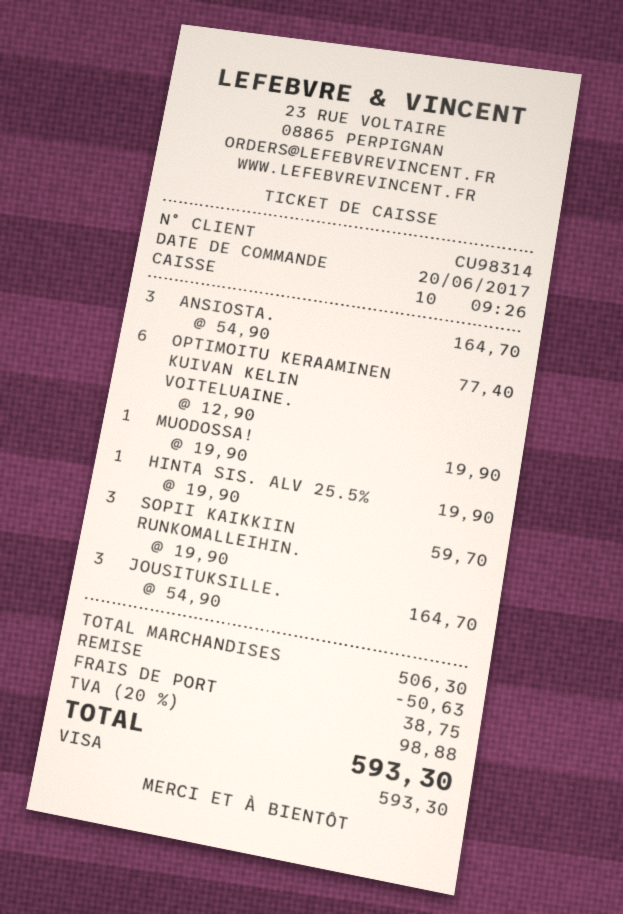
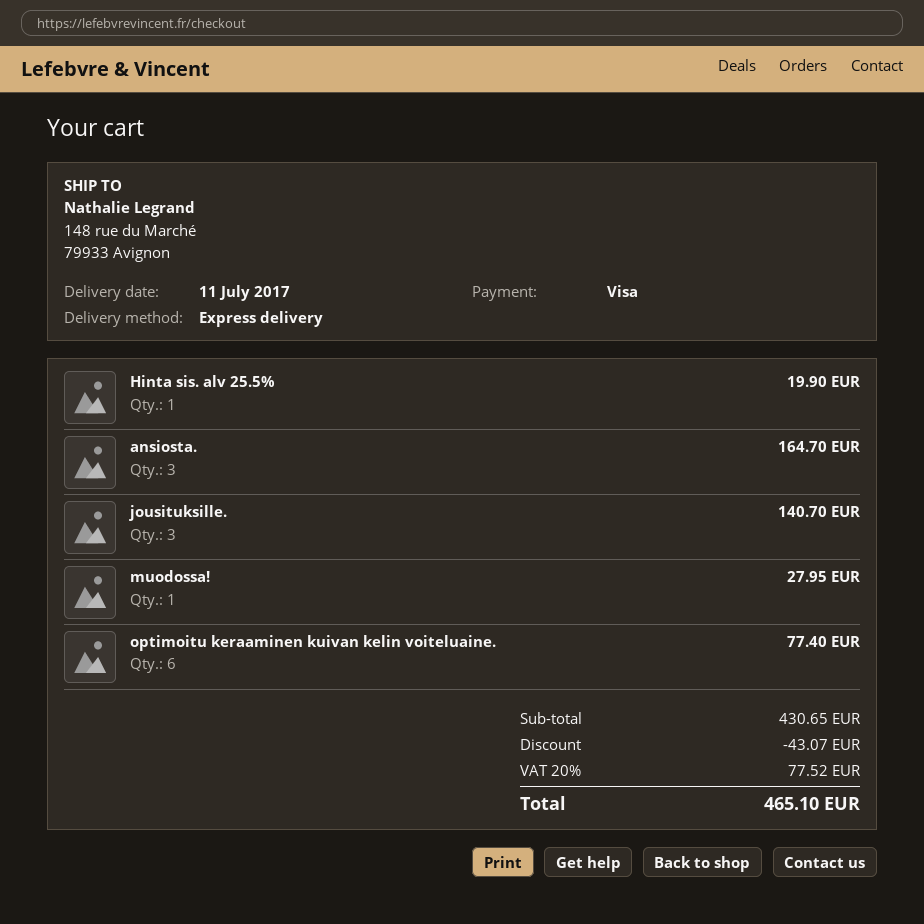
MUODOSSA!: 1 for 19.90 -> 1 for 27.95
SOPII KAIKKIIN RUNKOMALLEIHIN.: 3 for 59.70 -> none
JOUSITUKSILLE.: 3 for 164.70 -> 3 for 140.70
subtotal: 506.30 -> 430.65
discount: 50.63 -> 43.07
shipping: 38.75 -> none
tax: 20% = 98.88 -> 20% = 77.52
total: 593.30 -> 465.10

